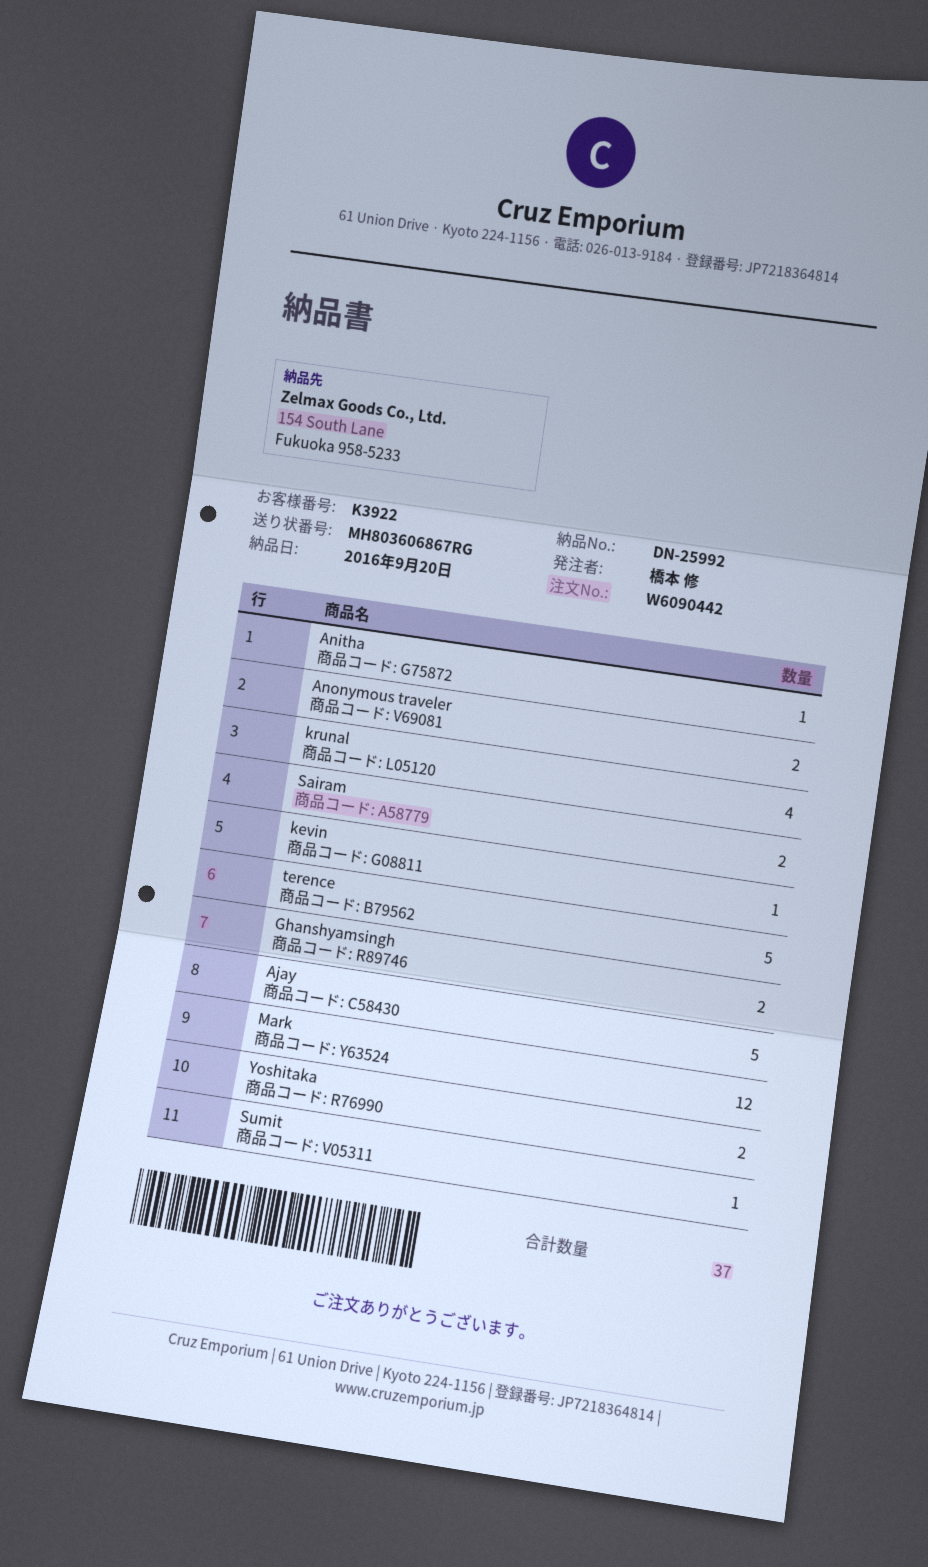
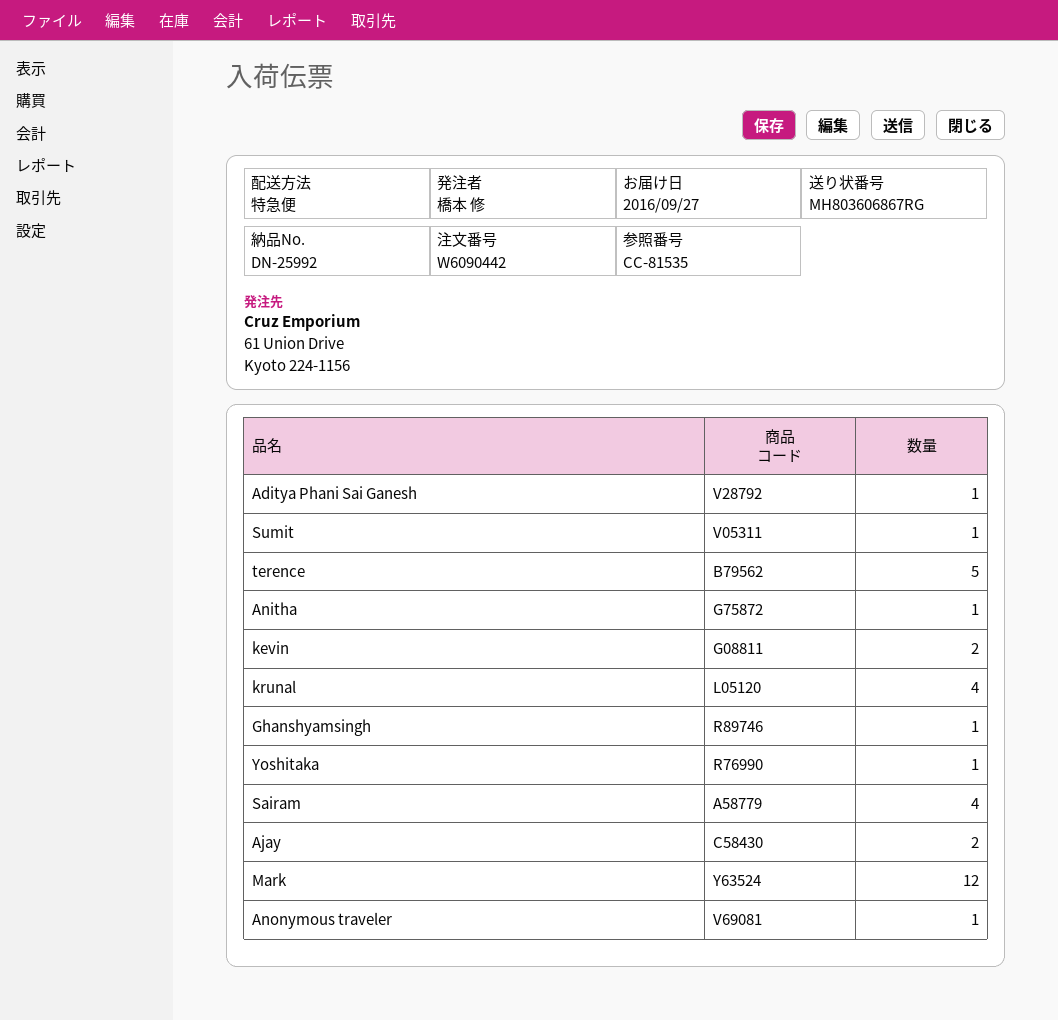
delivery date: 2016-09-20 -> 2016-09-27
Anonymous traveler: 2 -> 1
Sairam: 2 -> 4
kevin: 1 -> 2
Ghanshyamsingh: 2 -> 1
Ajay: 5 -> 2
Yoshitaka: 2 -> 1
Aditya Phani Sai Ganesh: none -> 1

